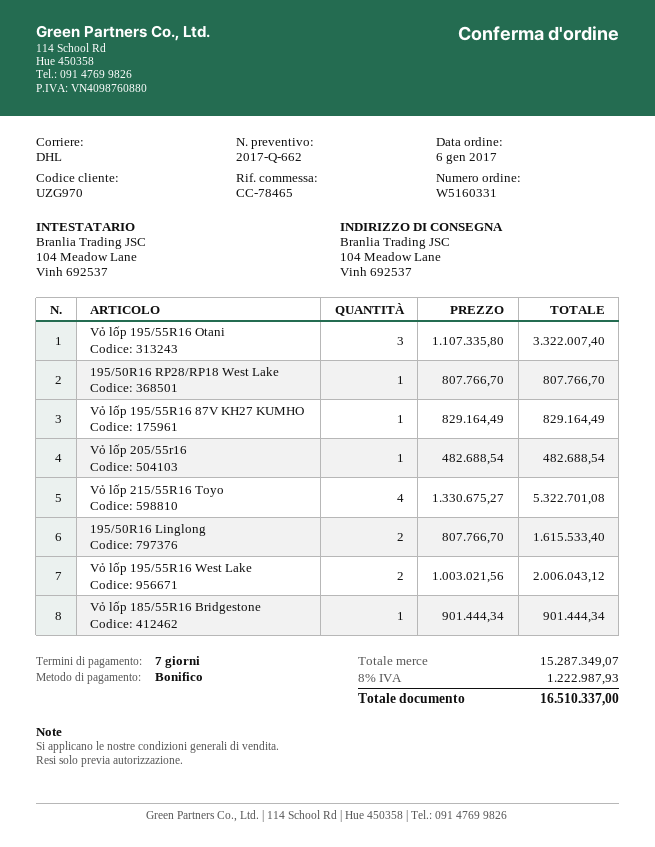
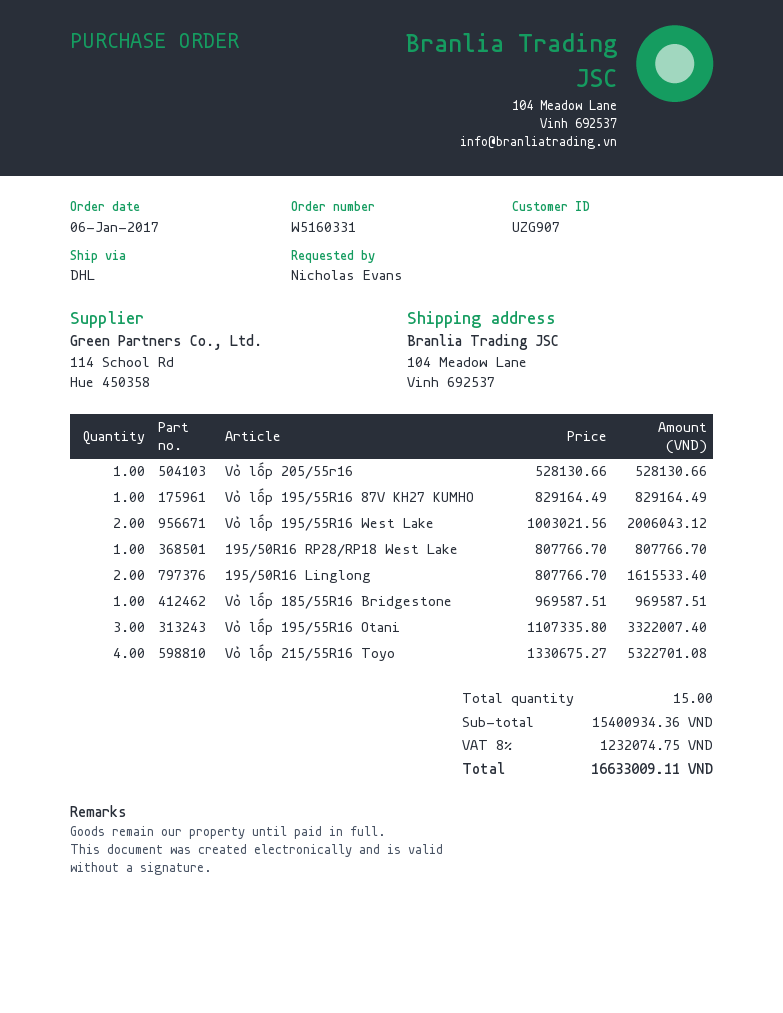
customer number: UZG970 -> UZG907
Vỏ lốp 205/55r16: 1 x 482688.54 = 482688.54 -> 1 x 528130.66 = 528130.66
Vỏ lốp 185/55R16 Bridgestone: 1 x 901444.34 = 901444.34 -> 1 x 969587.51 = 969587.51
subtotal: 15287349.07 -> 15400934.36
tax: 8% = 1222987.93 -> 8% = 1232074.75
total: 16510337.00 -> 16633009.11

